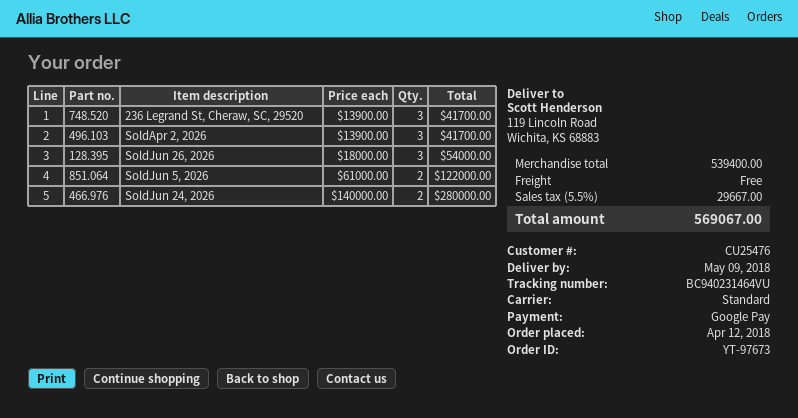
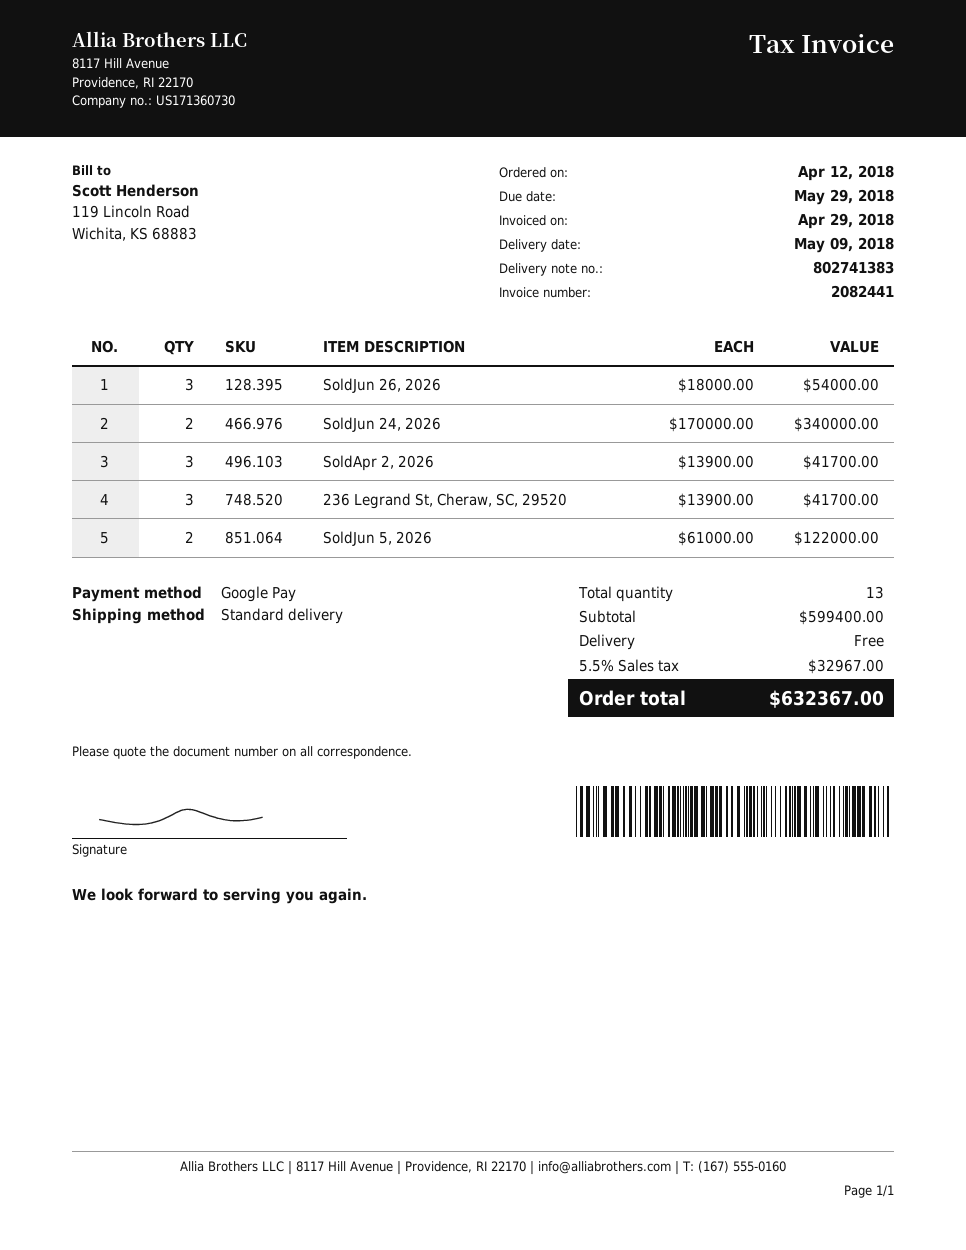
SoldJun 24, 2026: 2 x 140000.00 = 280000.00 -> 2 x 170000.00 = 340000.00
subtotal: 539400.00 -> 599400.00
tax: 5.5% = 29667.00 -> 5.5% = 32967.00
total: 569067.00 -> 632367.00

